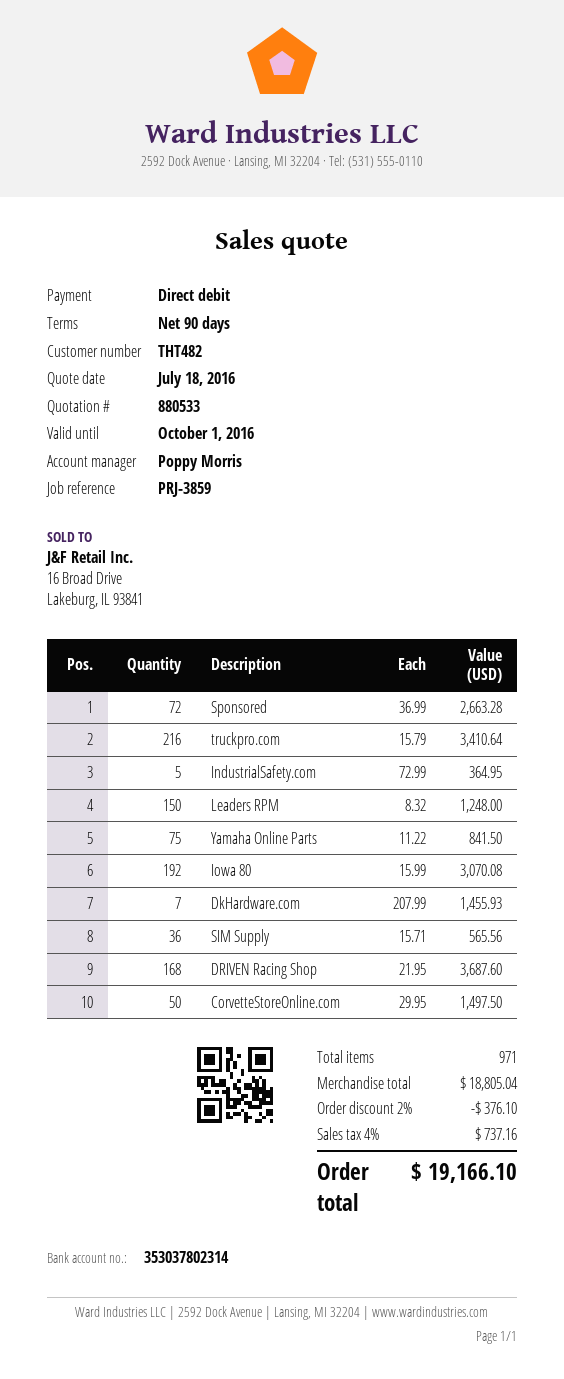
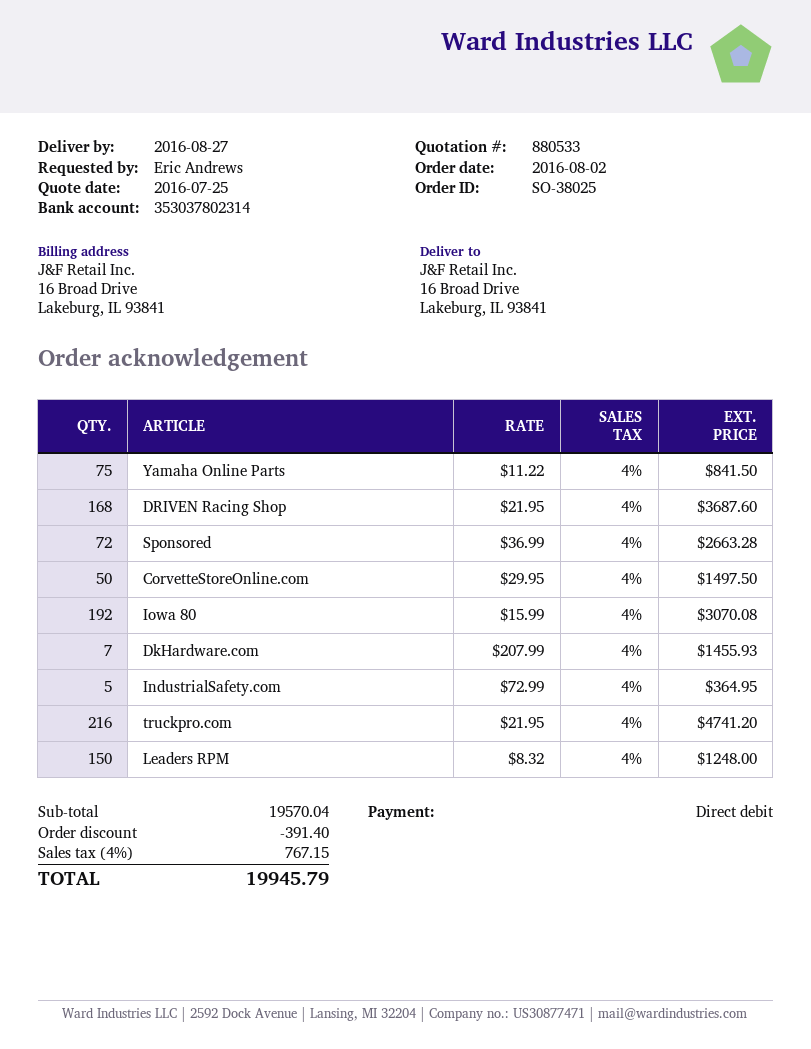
quote date: 2016-07-18 -> 2016-07-25
truckpro.com: 216 x 15.79 = 3410.64 -> 216 x 21.95 = 4741.20
SIM Supply: 36 x 15.71 = 565.56 -> none
subtotal: 18805.04 -> 19570.04
discount: 376.10 -> 391.40
tax: 4% = 737.16 -> 4% = 767.15
total: 19166.10 -> 19945.79

